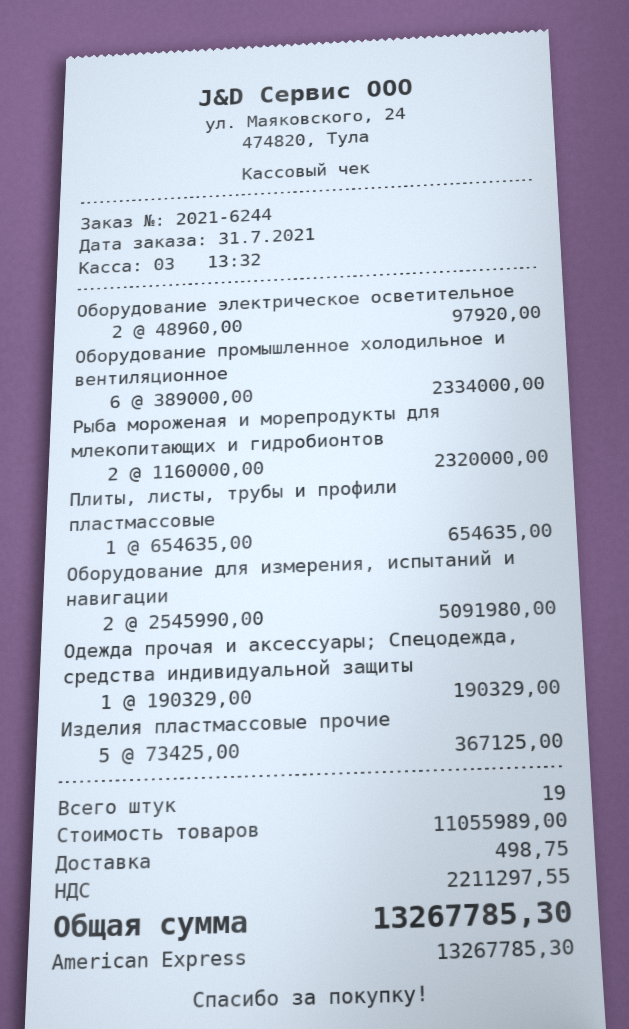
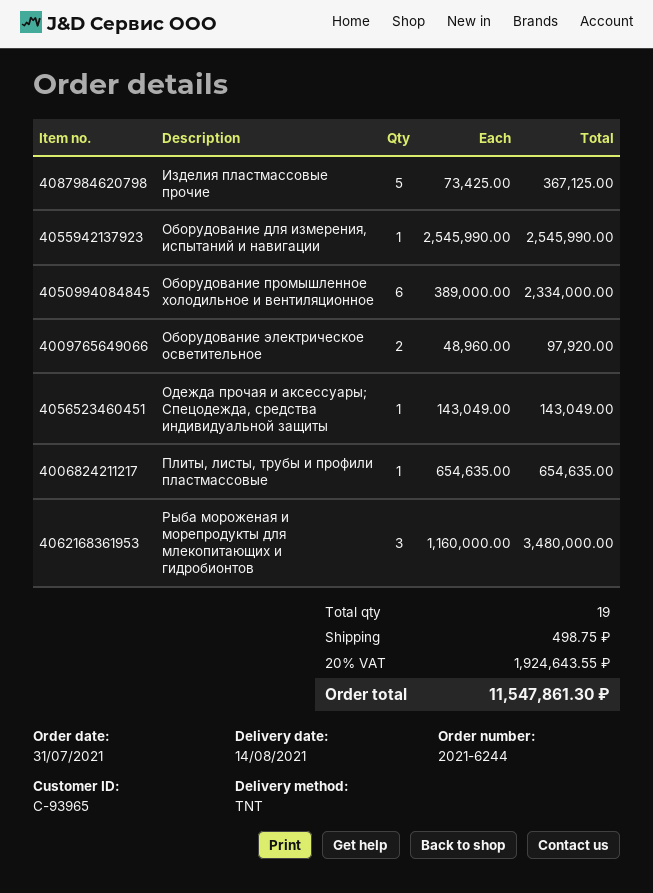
Рыба мороженая и морепродукты для млекопитающих и гидробионтов: 2 x 1160000.00 = 2320000.00 -> 3 x 1160000.00 = 3480000.00
Оборудование для измерения, испытаний и навигации: 2 x 2545990.00 = 5091980.00 -> 1 x 2545990.00 = 2545990.00
Одежда прочая и аксессуары; Спецодежда, средства индивидуальной защиты: 1 x 190329.00 = 190329.00 -> 1 x 143049.00 = 143049.00
tax: 2211297.55 -> 1924643.55
total: 13267785.30 -> 11547861.30

